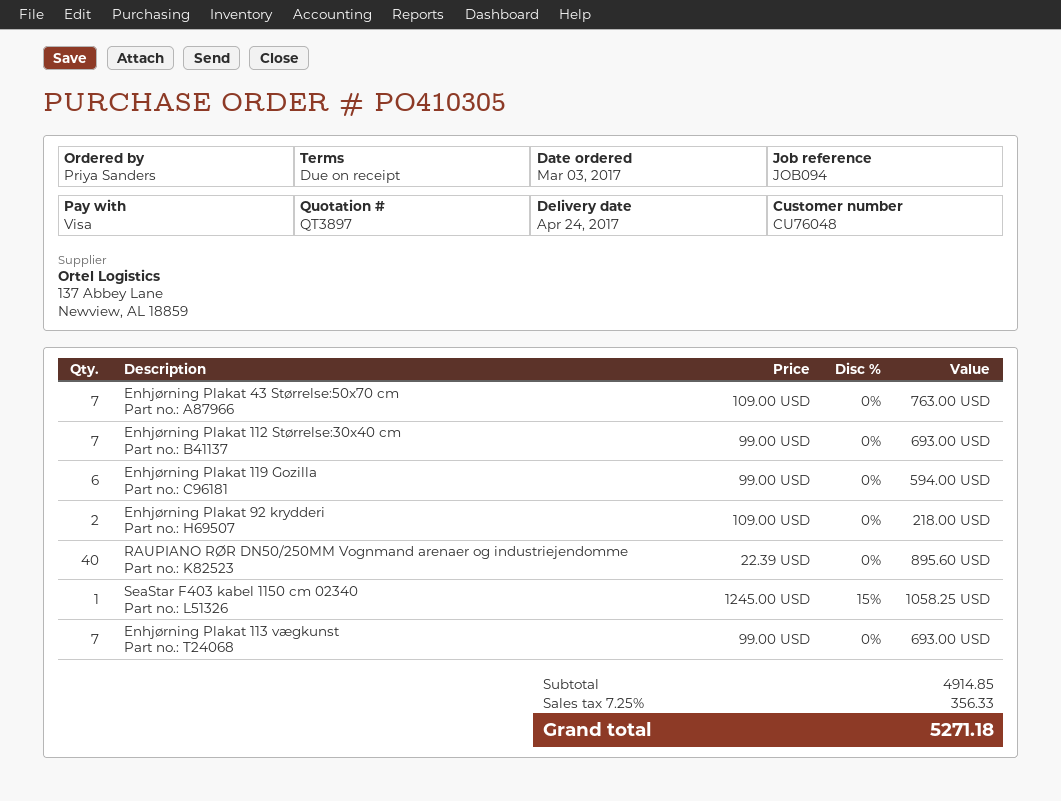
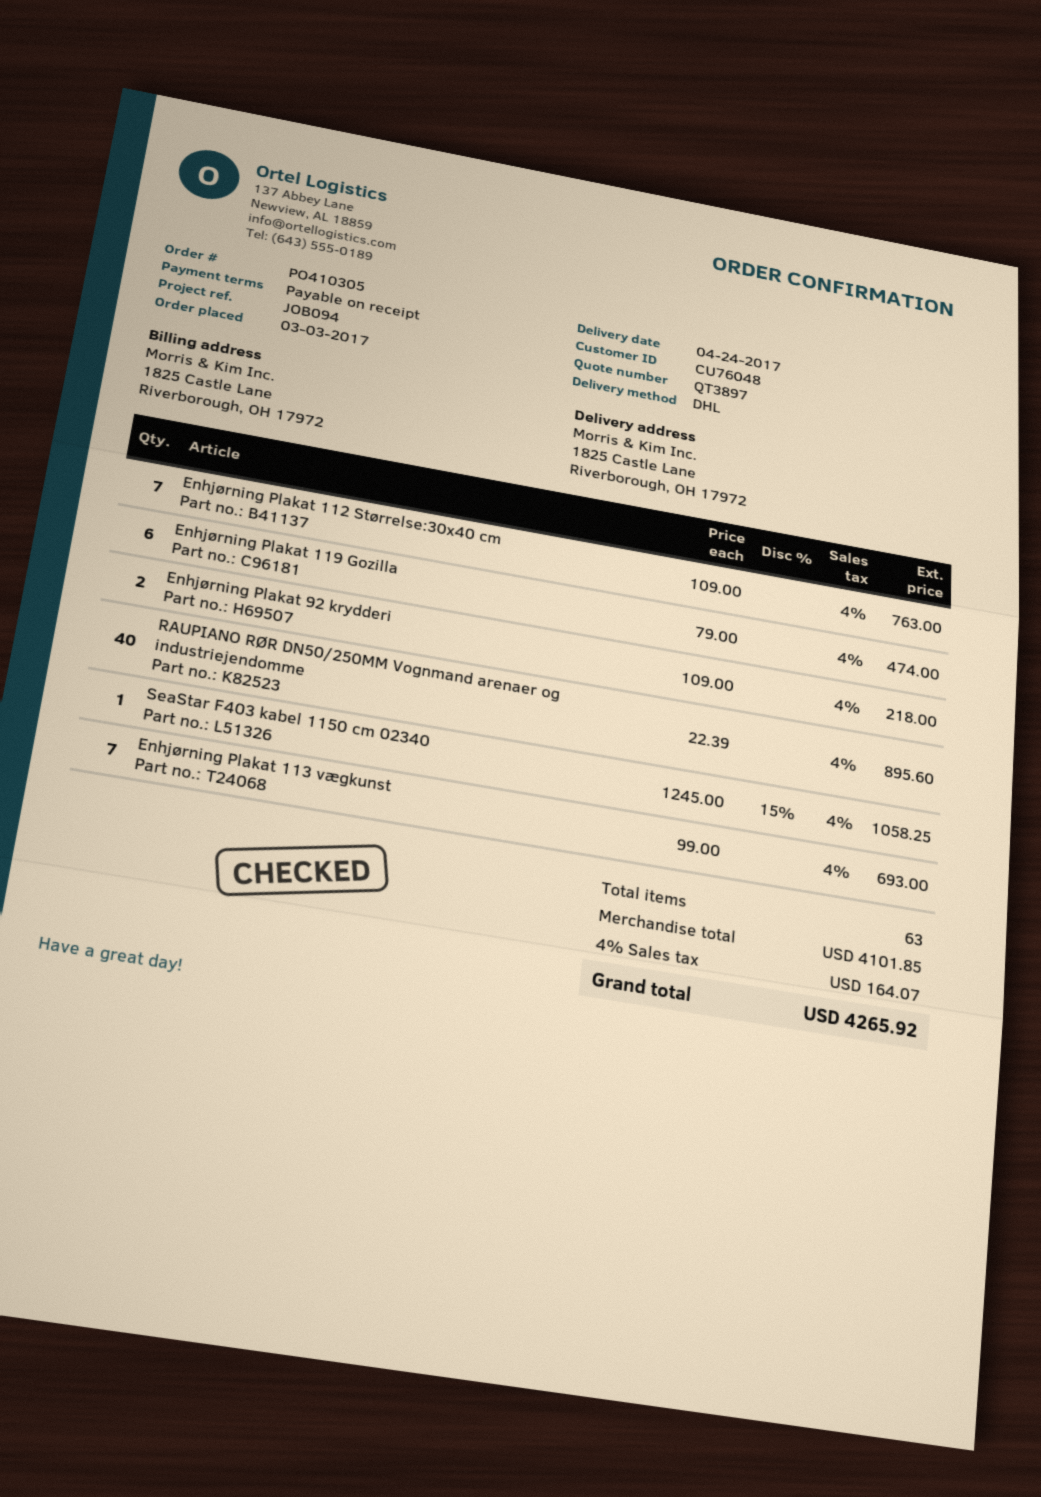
Enhjørning Plakat 43 Størrelse:50x70 cm: 7 x 109.00 = 763.00 -> none
Enhjørning Plakat 112 Størrelse:30x40 cm: 7 x 99.00 = 693.00 -> 7 x 109.00 = 763.00
Enhjørning Plakat 119 Gozilla: 6 x 99.00 = 594.00 -> 6 x 79.00 = 474.00
subtotal: 4914.85 -> 4101.85
tax: 7.25% = 356.33 -> 4% = 164.07
total: 5271.18 -> 4265.92

